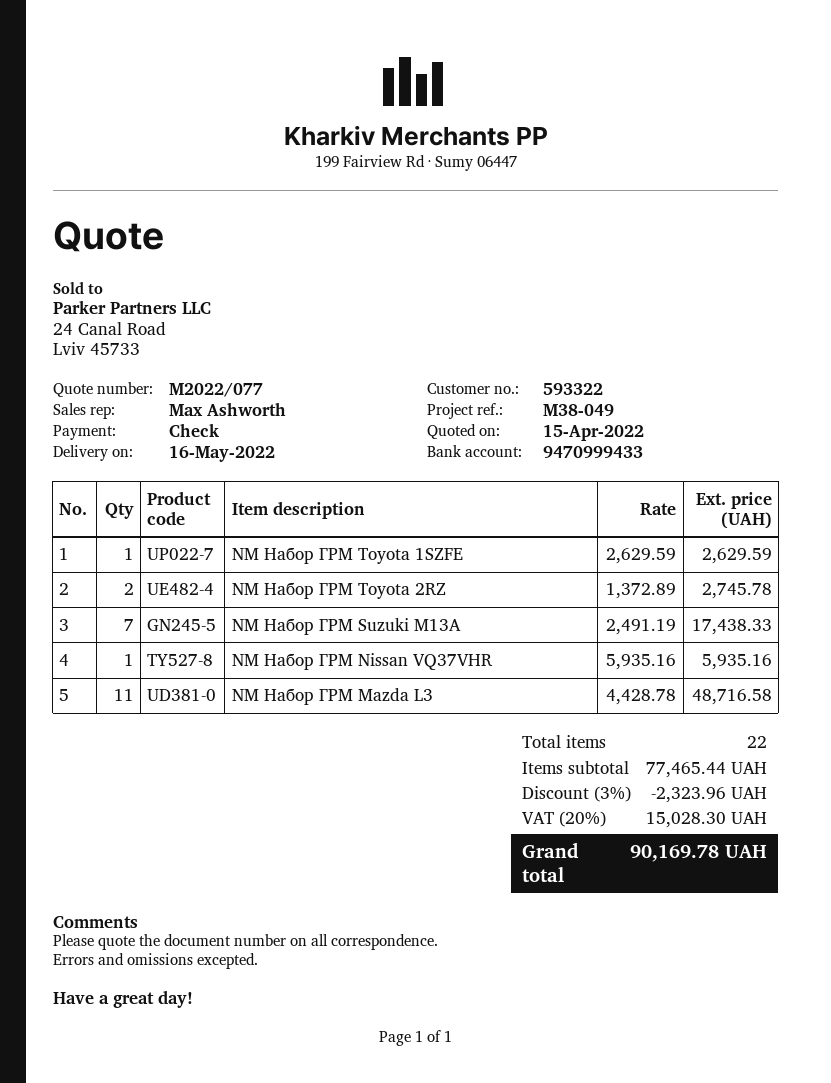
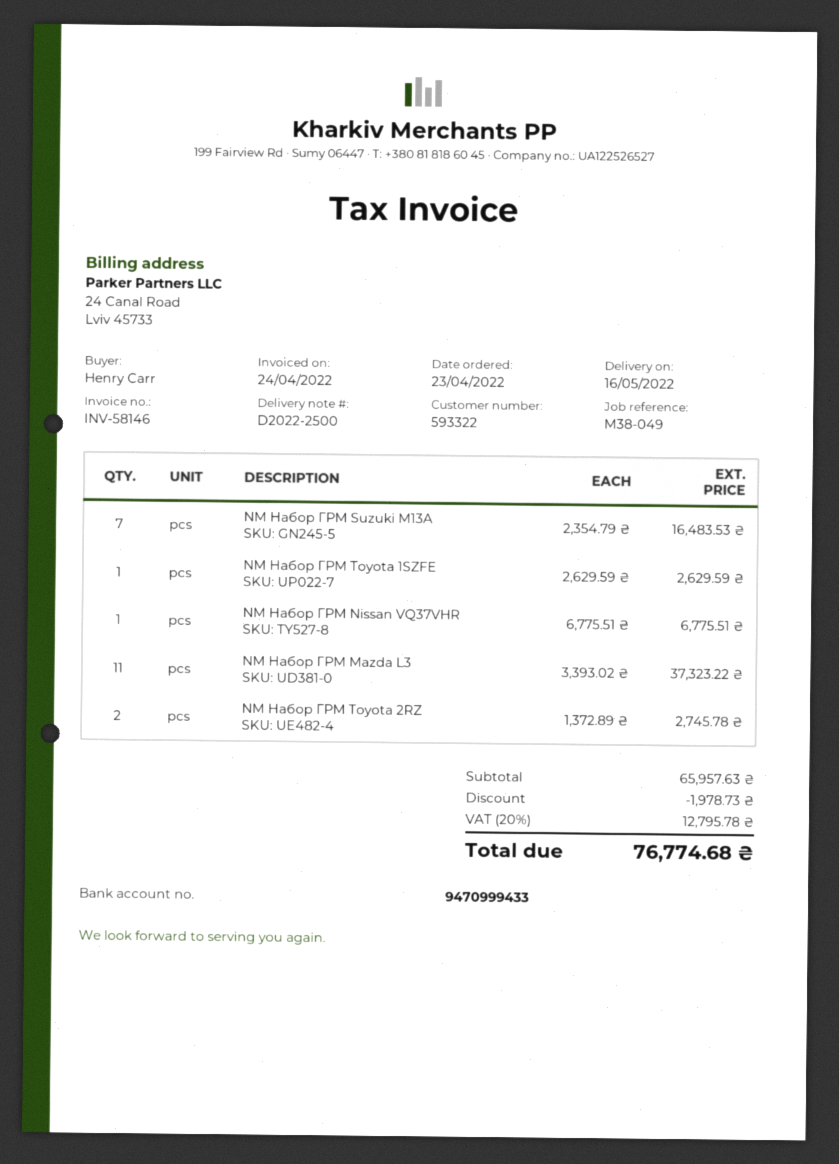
NM Набор ГРМ Suzuki M13A: 7 x 2491.19 = 17438.33 -> 7 x 2354.79 = 16483.53
NM Набор ГРМ Nissan VQ37VHR: 1 x 5935.16 = 5935.16 -> 1 x 6775.51 = 6775.51
NM Набор ГРМ Mazda L3: 11 x 4428.78 = 48716.58 -> 11 x 3393.02 = 37323.22
subtotal: 77465.44 -> 65957.63
discount: 2323.96 -> 1978.73
tax: 20% = 15028.30 -> 20% = 12795.78
total: 90169.78 -> 76774.68

